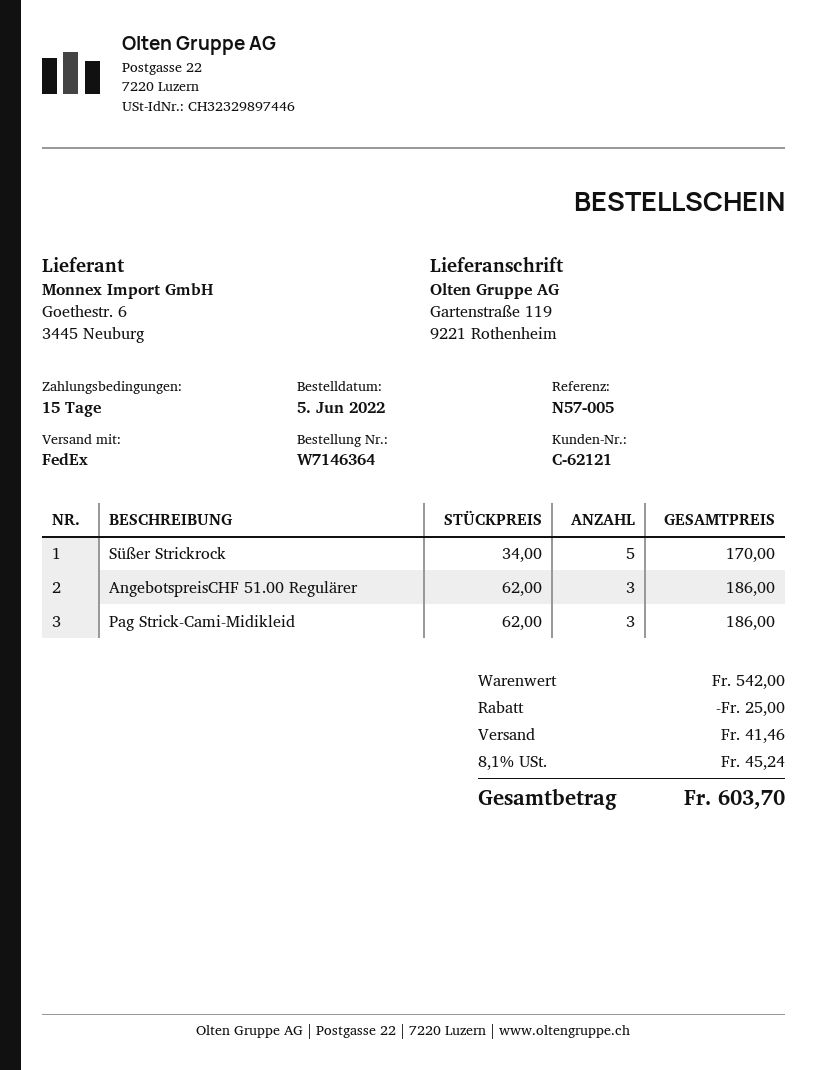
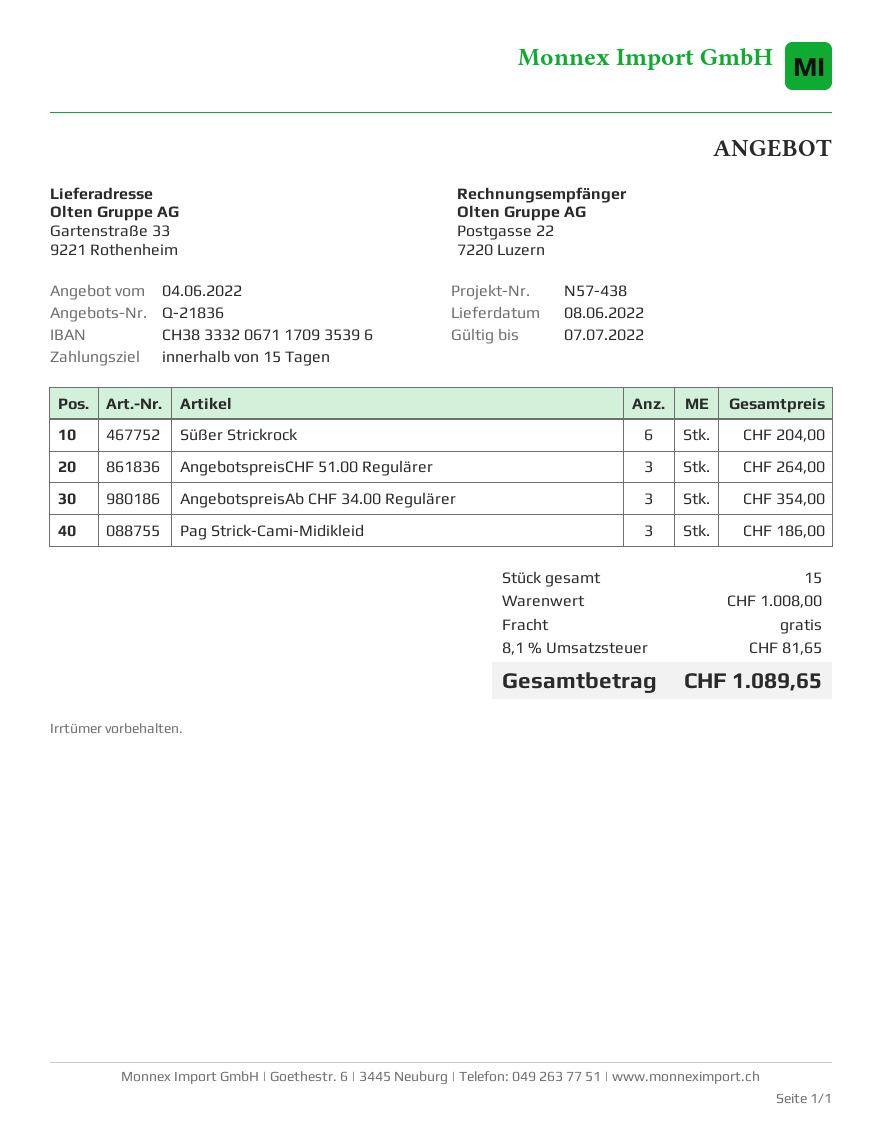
reference: N57-005 -> N57-438
ship to: Gartenstraße 119, 9221 Rothenheim -> Gartenstraße 33, 9221 Rothenheim
Süßer Strickrock: 5 for 170.00 -> 6 for 204.00
AngebotspreisCHF 51.00 Regulärer: 3 for 186.00 -> 3 for 264.00
AngebotspreisAb CHF 34.00 Regulärer: none -> 3 for 354.00
subtotal: 542.00 -> 1008.00
discount: 25.00 -> none
shipping: 41.46 -> 0.00
tax: 8.1% = 45.24 -> 8.1% = 81.65
total: 603.70 -> 1089.65

